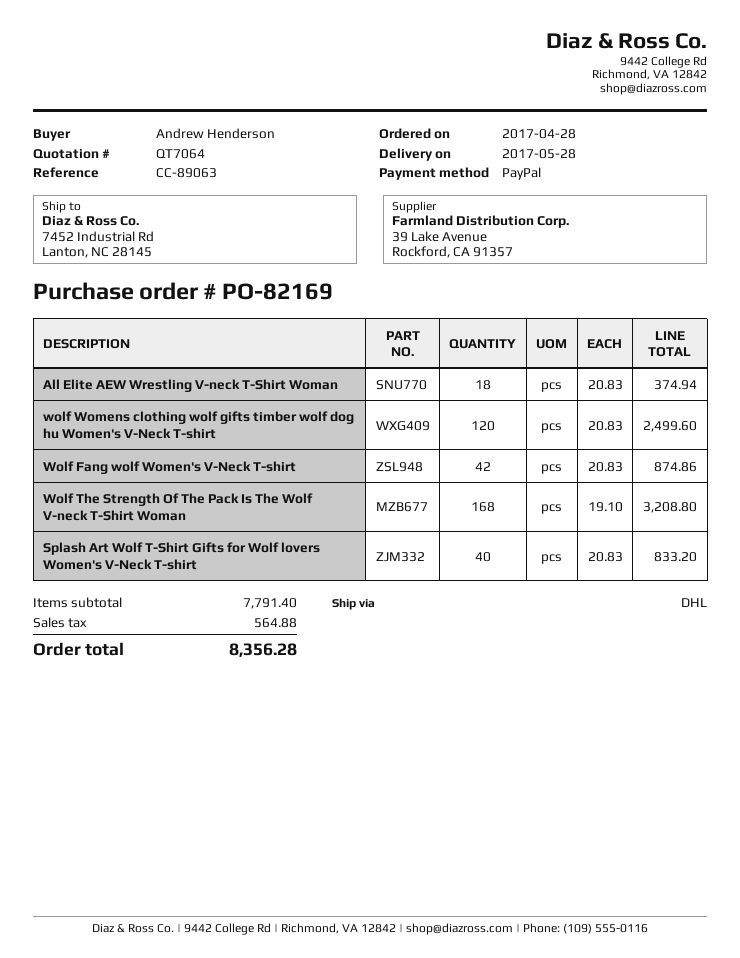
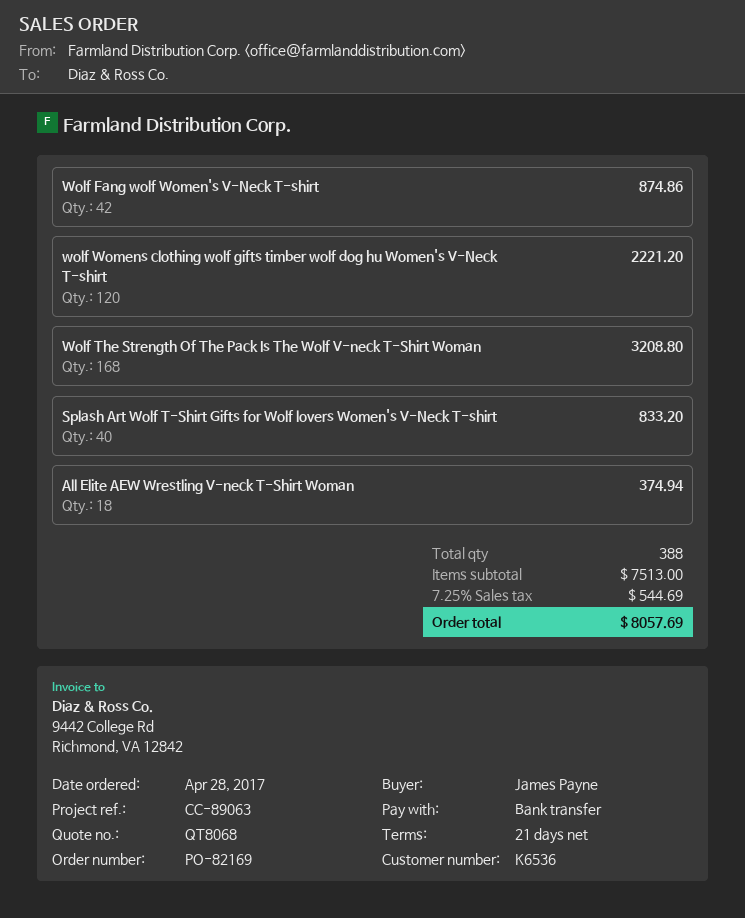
quote number: QT7064 -> QT8068
ordered by: Andrew Henderson -> James Payne
payment method: PayPal -> bank transfer
wolf Womens clothing wolf gifts timber wolf dog hu Women's V-Neck T-shirt: 120 for 2499.60 -> 120 for 2221.20
subtotal: 7791.40 -> 7513.00
tax: 564.88 -> 544.69
total: 8356.28 -> 8057.69

